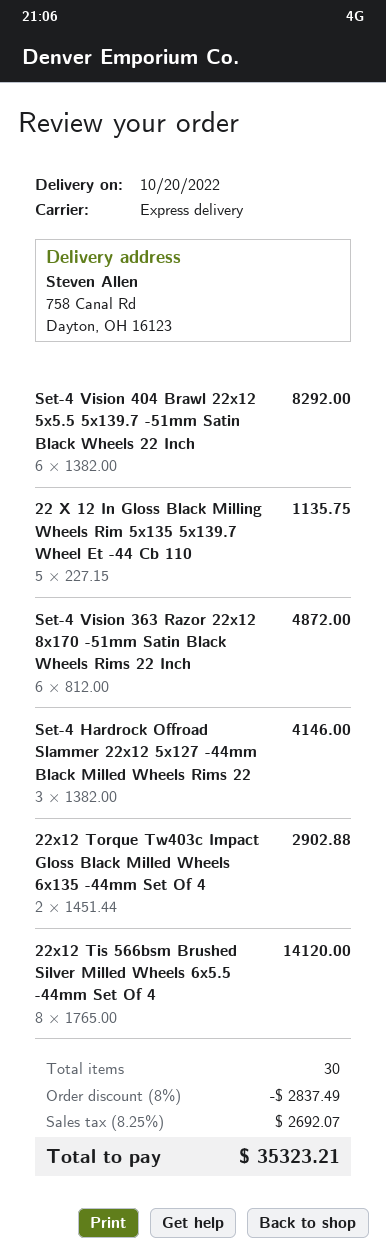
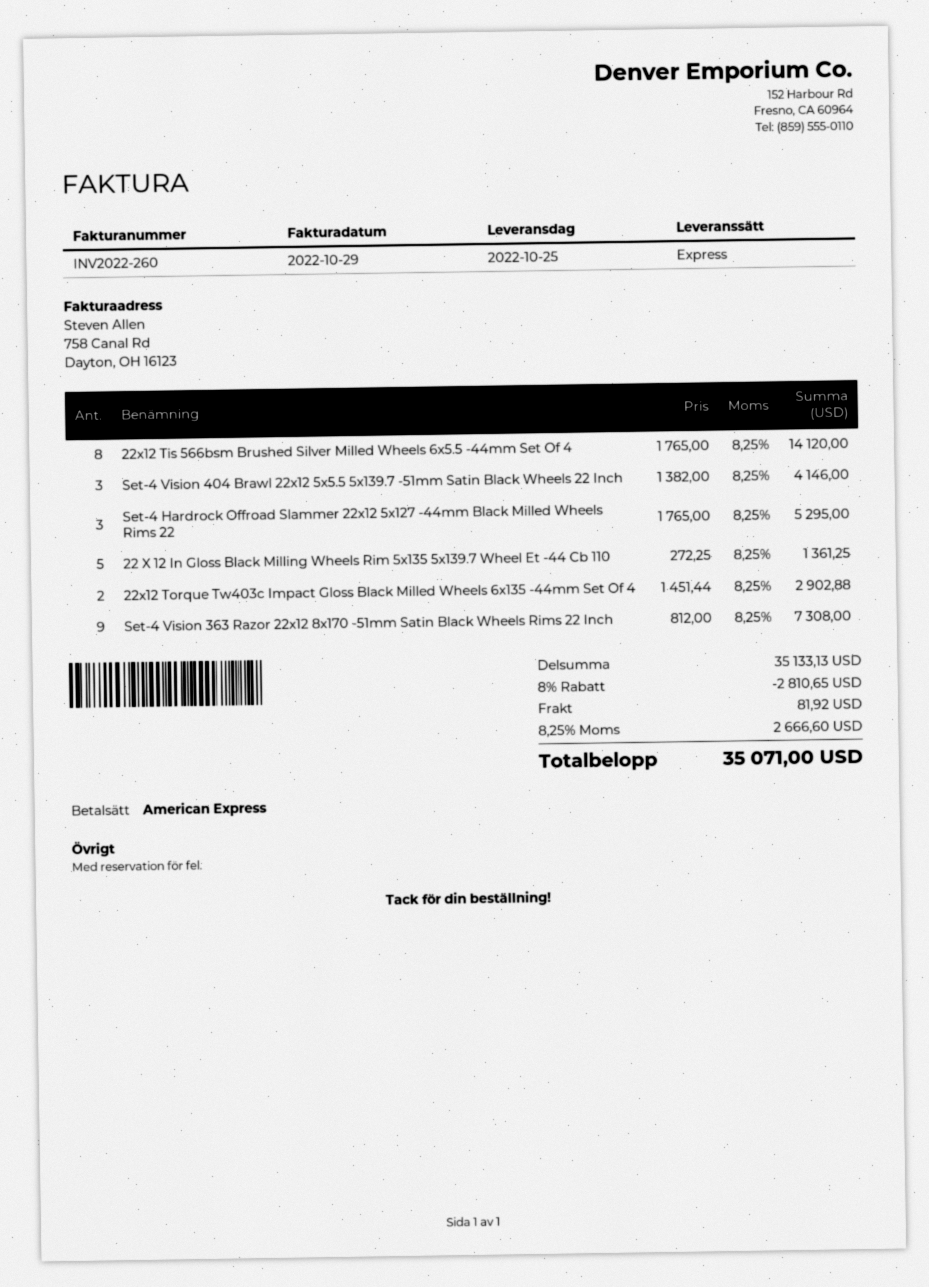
delivery date: 2022-10-20 -> 2022-10-25
Set-4 Vision 404 Brawl 22x12 5x5.5 5x139.7 -51mm Satin Black Wheels 22 Inch: 6 x 1382.00 = 8292.00 -> 3 x 1382.00 = 4146.00
22 X 12 In Gloss Black Milling Wheels Rim 5x135 5x139.7 Wheel Et -44 Cb 110: 5 x 227.15 = 1135.75 -> 5 x 272.25 = 1361.25
Set-4 Vision 363 Razor 22x12 8x170 -51mm Satin Black Wheels Rims 22 Inch: 6 x 812.00 = 4872.00 -> 9 x 812.00 = 7308.00
Set-4 Hardrock Offroad Slammer 22x12 5x127 -44mm Black Milled Wheels Rims 22: 3 x 1382.00 = 4146.00 -> 3 x 1765.00 = 5295.00
discount: 8% = 2837.49 -> 8% = 2810.65
shipping: none -> 81.92
tax: 8.25% = 2692.07 -> 8.25% = 2666.60
total: 35323.21 -> 35071.00

